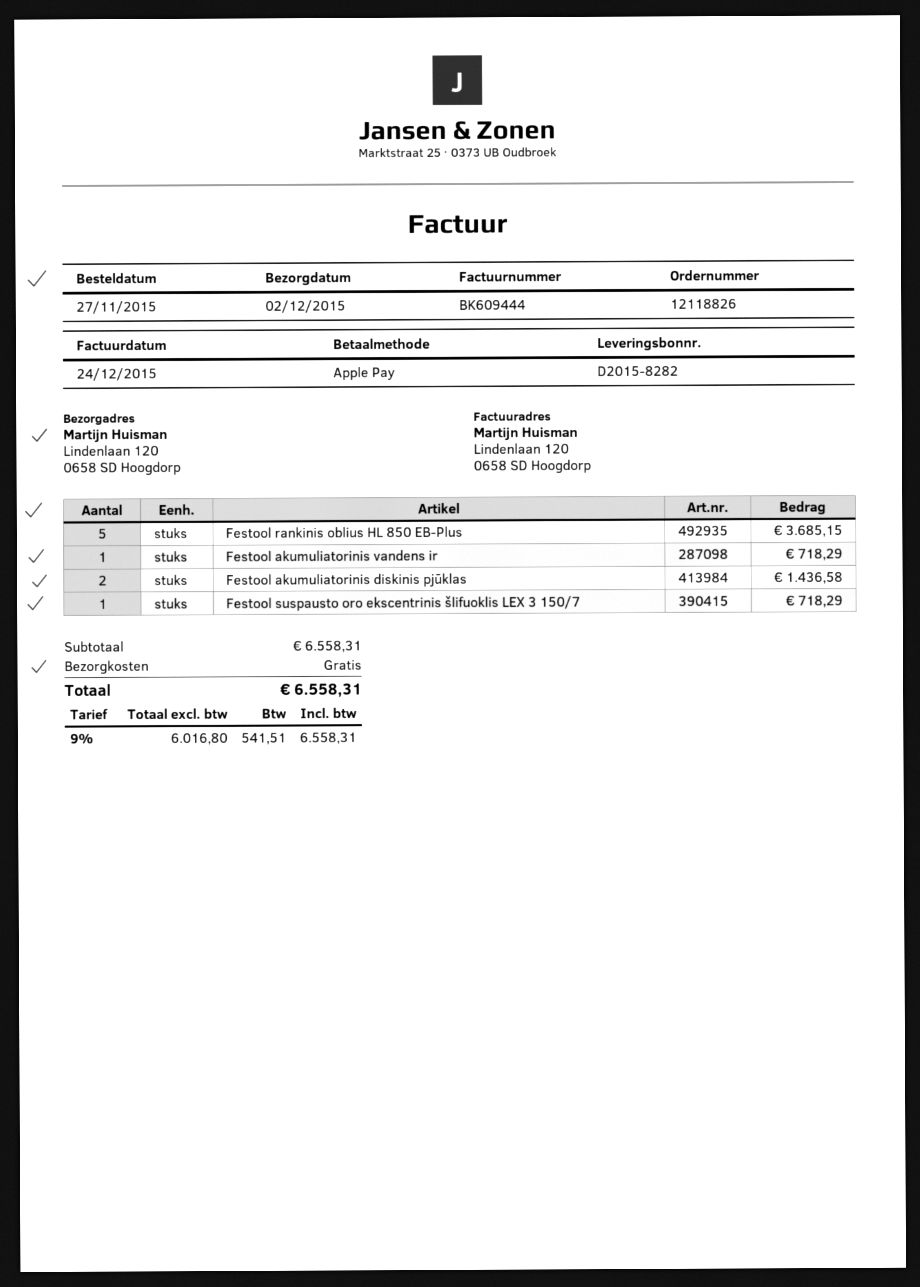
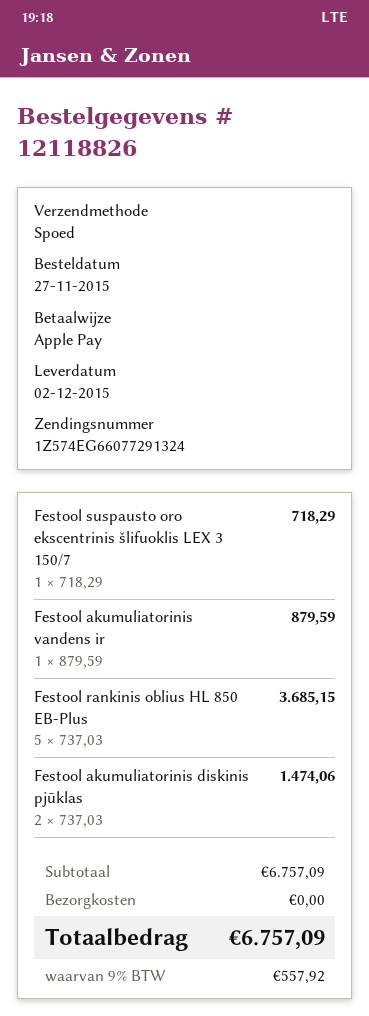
Festool akumuliatorinis vandens ir: 1 for 718.29 -> 1 for 879.59
Festool akumuliatorinis diskinis pjūklas: 2 for 1436.58 -> 2 for 1474.06
subtotal: 6558.31 -> 6757.09
tax: 9% = 541.51 -> 9% = 557.92
total: 6558.31 -> 6757.09

